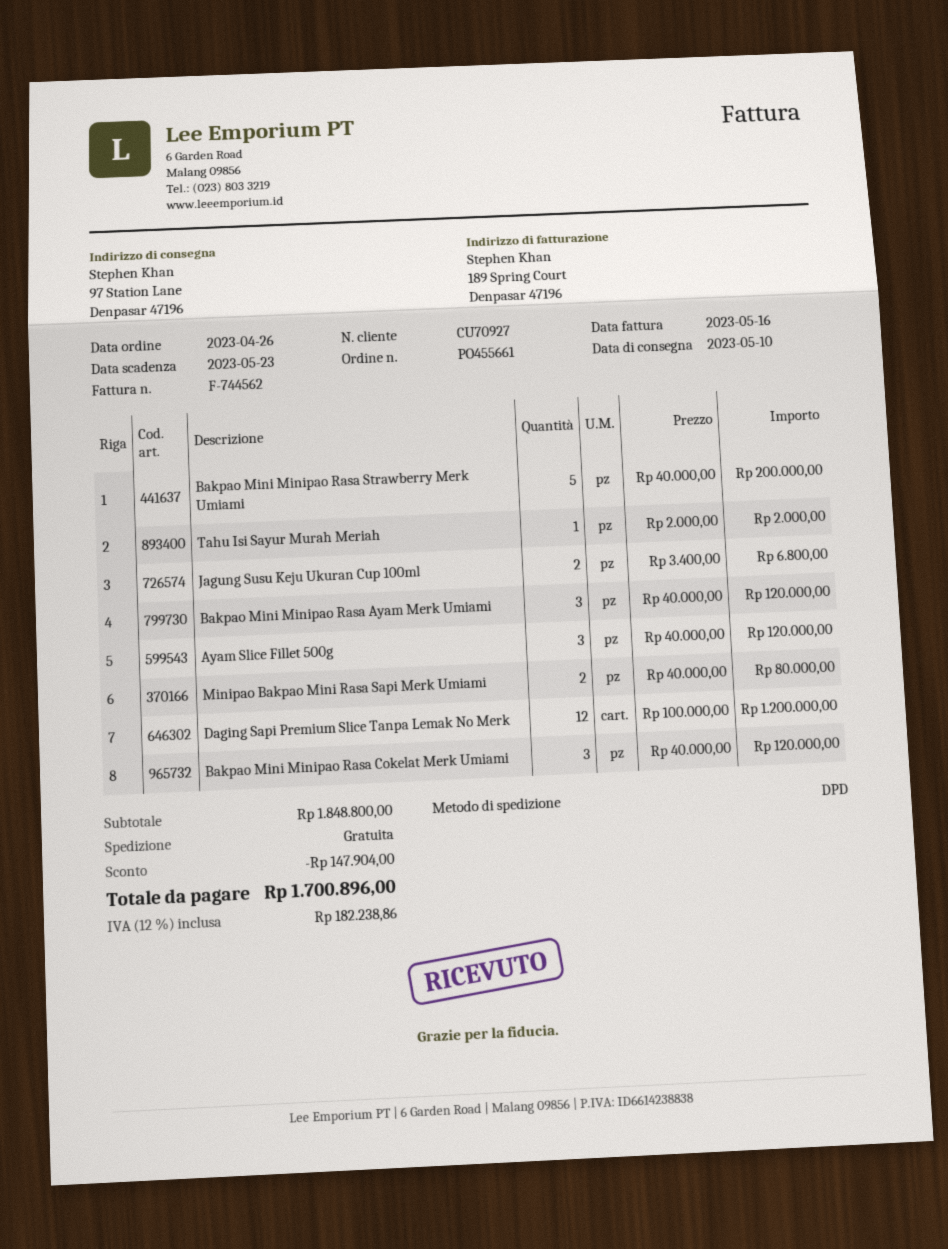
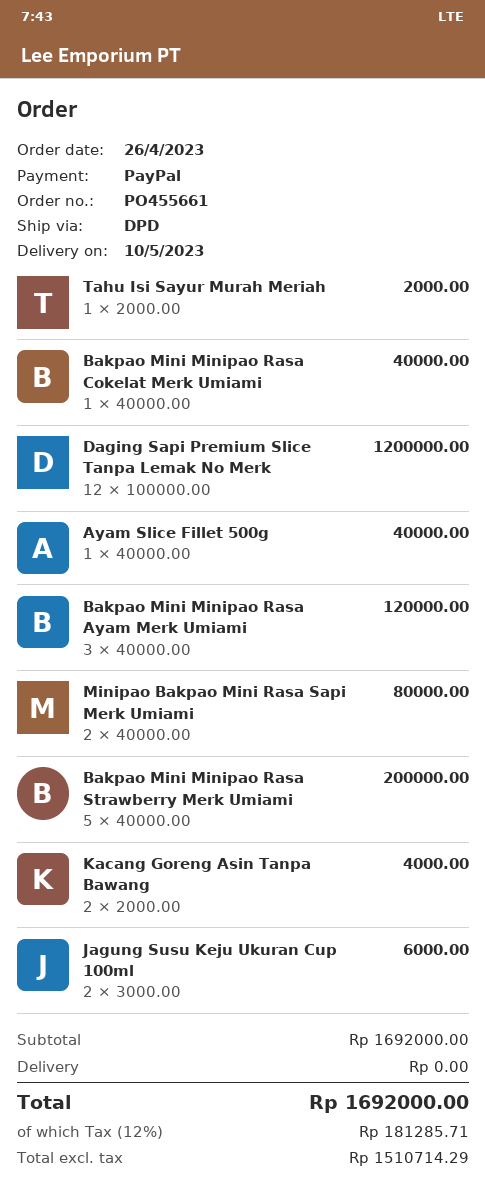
Jagung Susu Keju Ukuran Cup 100ml: 2 x 3400.00 = 6800.00 -> 2 x 3000.00 = 6000.00
Ayam Slice Fillet 500g: 3 x 40000.00 = 120000.00 -> 1 x 40000.00 = 40000.00
Bakpao Mini Minipao Rasa Cokelat Merk Umiami: 3 x 40000.00 = 120000.00 -> 1 x 40000.00 = 40000.00
Kacang Goreng Asin Tanpa Bawang: none -> 2 x 2000.00 = 4000.00
subtotal: 1848800.00 -> 1692000.00
discount: 147904.00 -> none
tax: 12% = 182238.86 -> 12% = 181285.71
total: 1700896.00 -> 1692000.00

